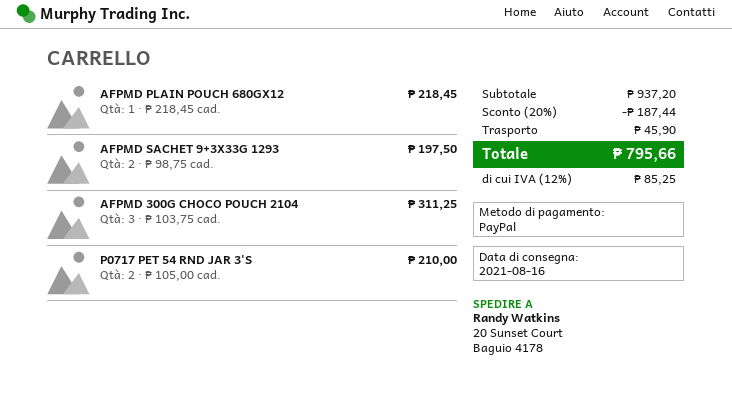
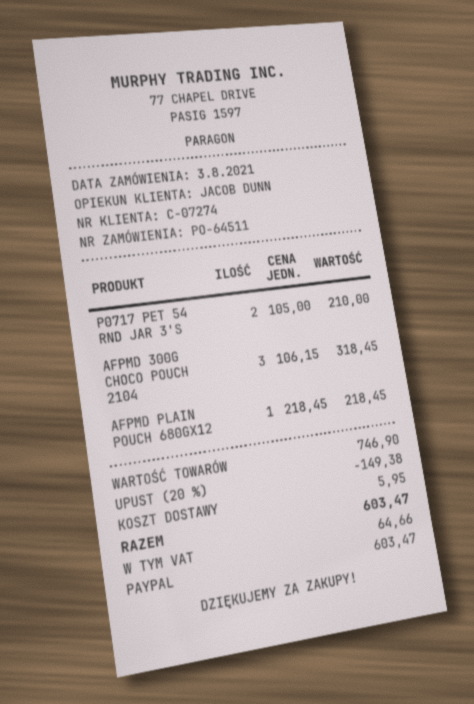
AFPMD SACHET 9+3X33G 1293: 2 x 98.75 = 197.50 -> none
AFPMD 300G CHOCO POUCH 2104: 3 x 103.75 = 311.25 -> 3 x 106.15 = 318.45
subtotal: 937.20 -> 746.90
discount: 20% = 187.44 -> 20% = 149.38
shipping: 45.90 -> 5.95
tax: 85.25 -> 64.66
total: 795.66 -> 603.47

